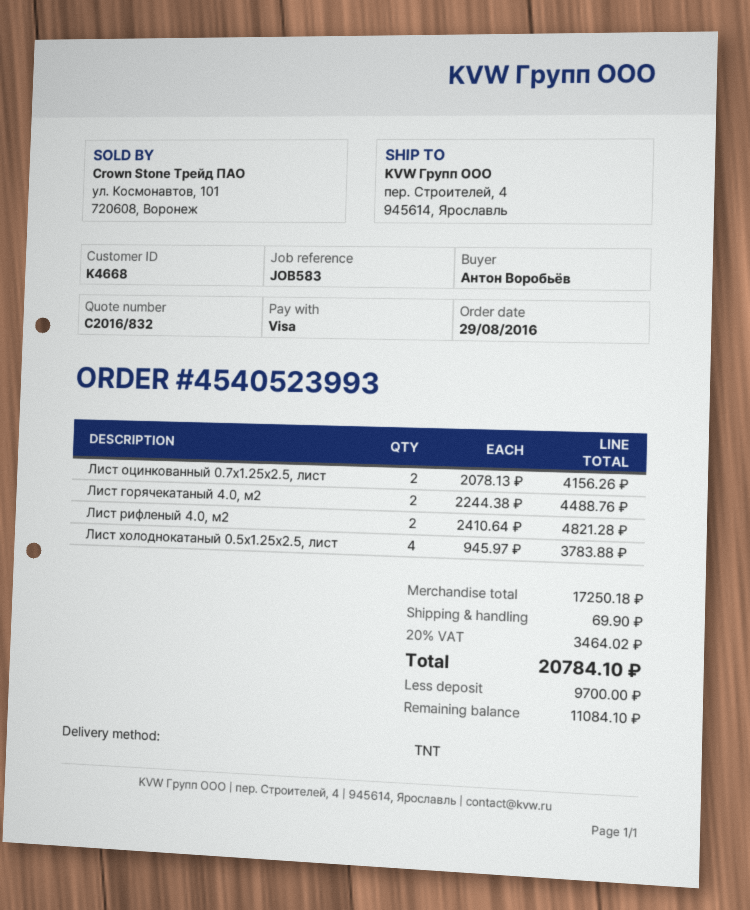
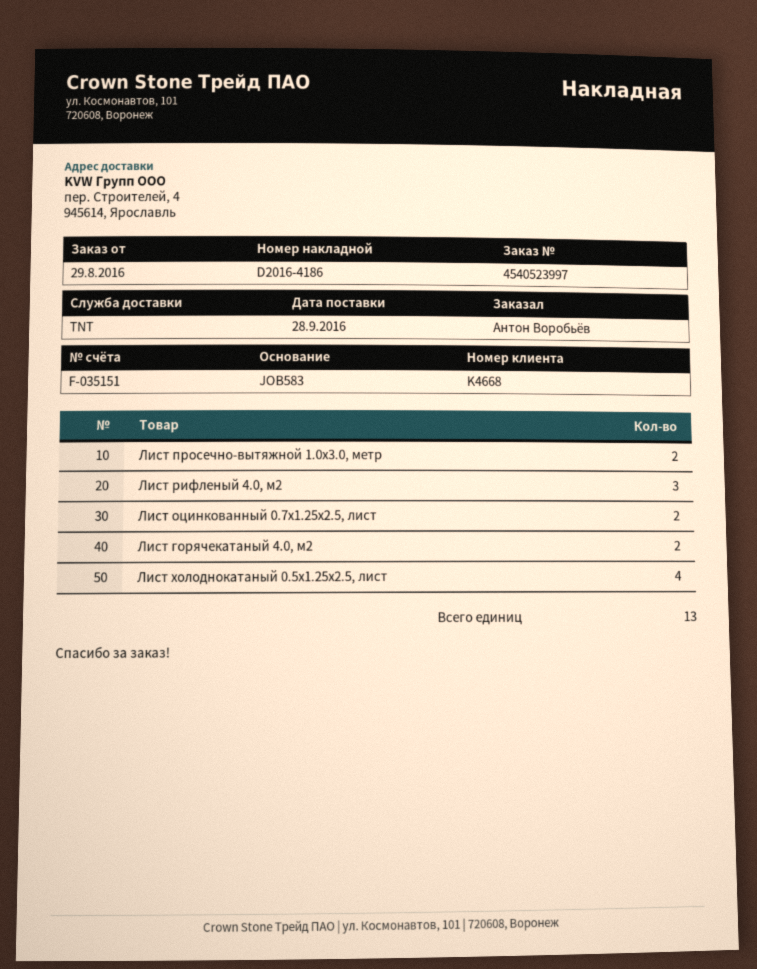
order number: 4540523993 -> 4540523997
Лист рифленый 4.0, м2: 2 -> 3
Лист просечно-вытяжной 1.0х3.0, метр: none -> 2

